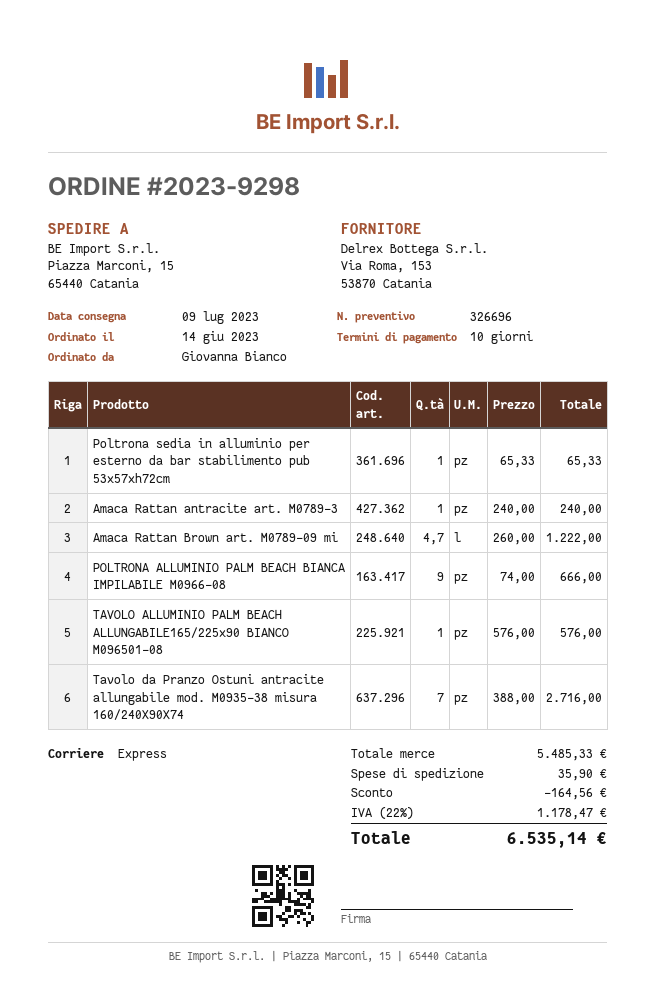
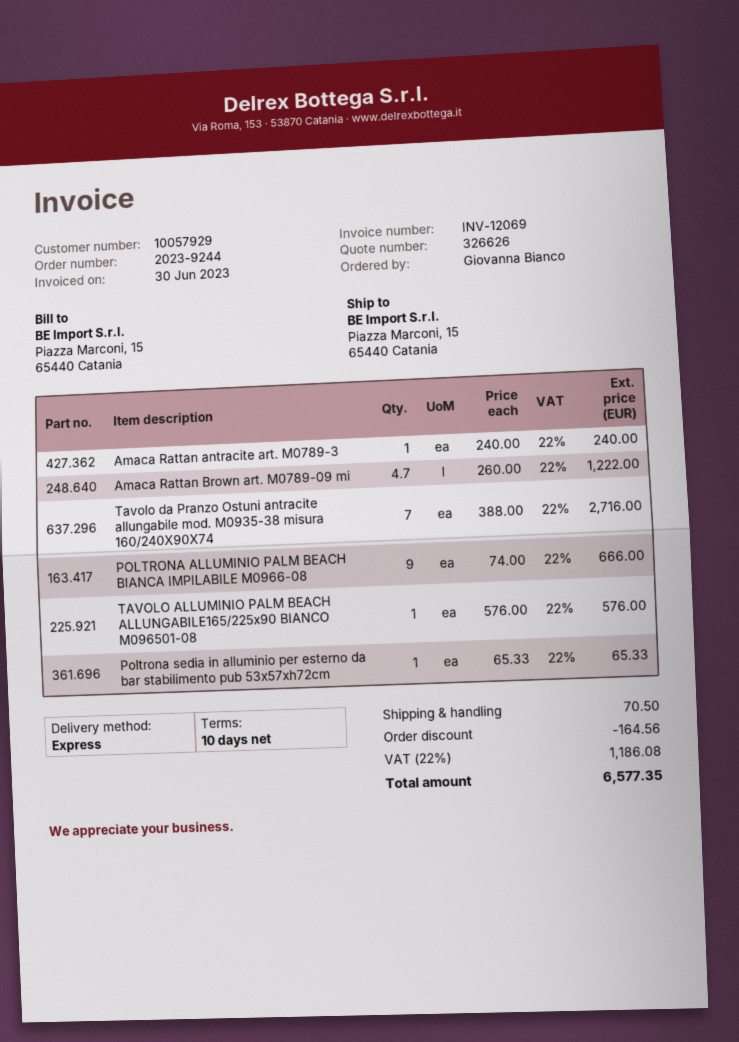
quote number: 326696 -> 326626
order number: 2023-9298 -> 2023-9244
shipping: 35.90 -> 70.50
tax: 22% = 1178.47 -> 22% = 1186.08
total: 6535.14 -> 6577.35

